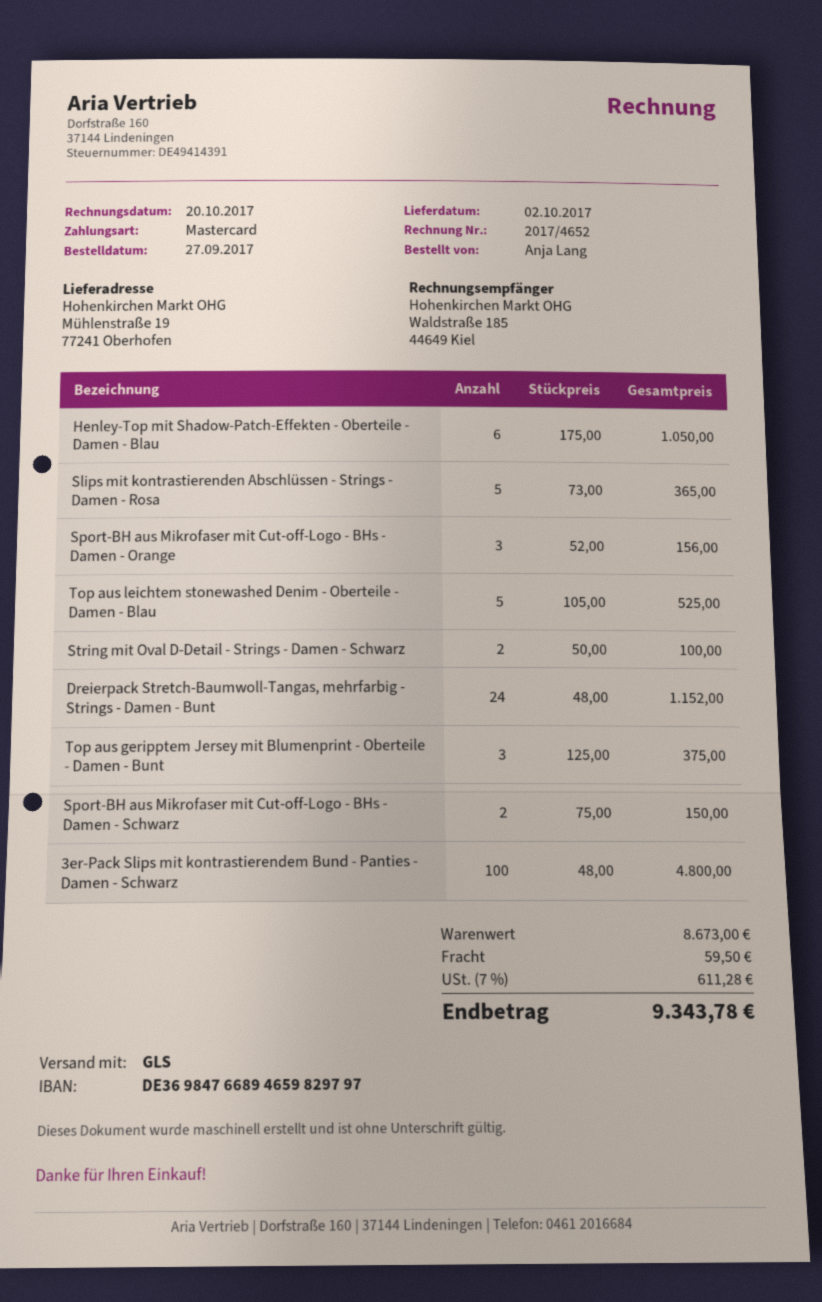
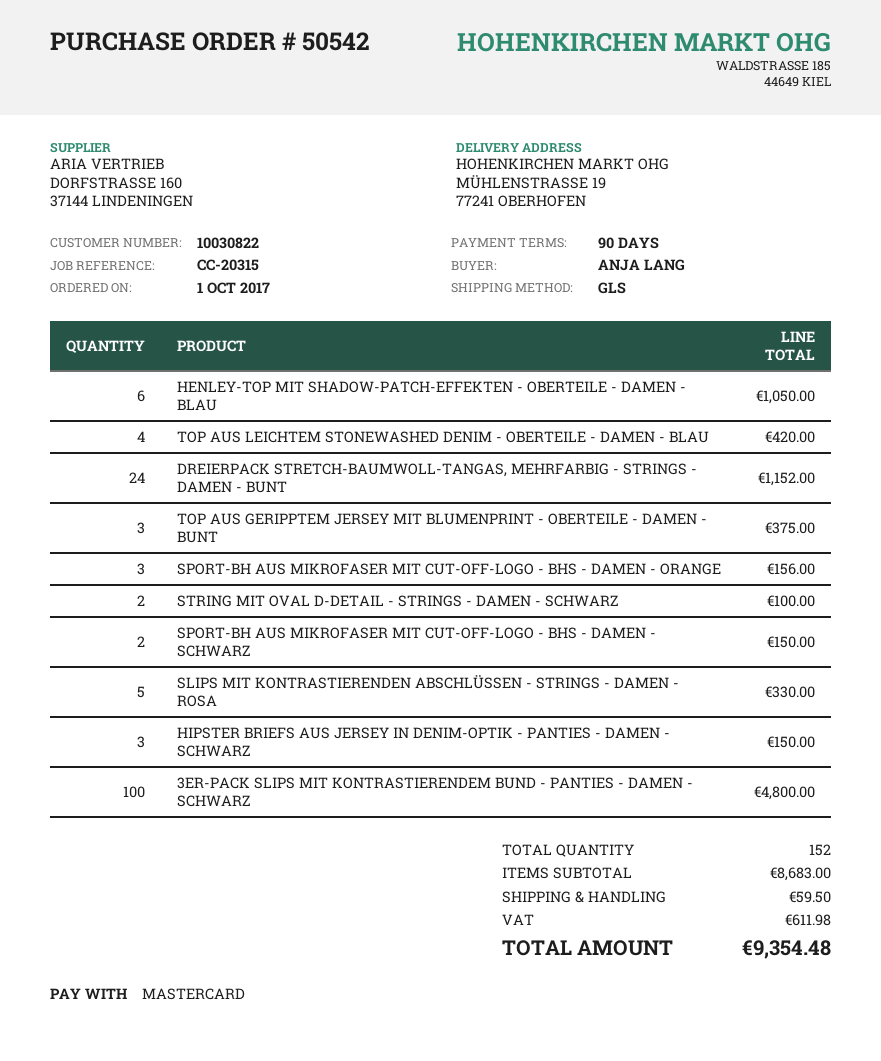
order date: 2017-09-27 -> 2017-10-01
Slips mit kontrastierenden Abschlüssen - Strings - Damen - Rosa: 5 for 365.00 -> 5 for 330.00
Top aus leichtem stonewashed Denim - Oberteile - Damen - Blau: 5 for 525.00 -> 4 for 420.00
HIPSTER BRIEFS AUS JERSEY IN DENIM-OPTIK - PANTIES - DAMEN - SCHWARZ: none -> 3 for 150.00
subtotal: 8673.00 -> 8683.00
tax: 611.28 -> 611.98
total: 9343.78 -> 9354.48

